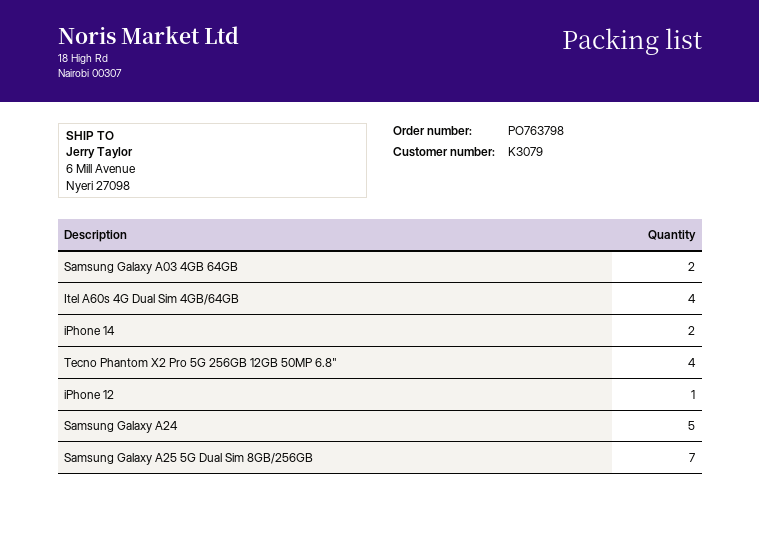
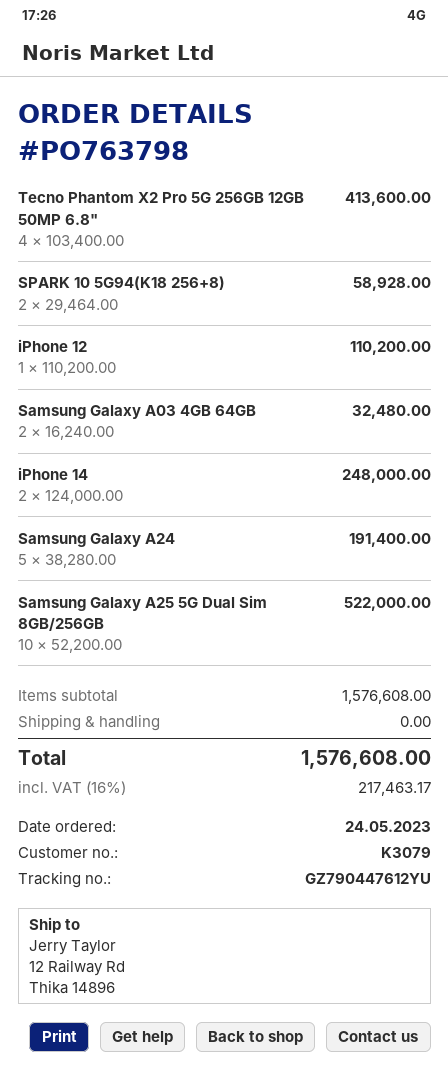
ship to: 6 Mill Avenue, Nyeri 27098 -> 12 Railway Rd, Thika 14896
Itel A60s 4G Dual Sim 4GB/64GB: 4 -> none
Samsung Galaxy A25 5G Dual Sim 8GB/256GB: 7 -> 10
SPARK 10 5G94(K18 256+8): none -> 2

